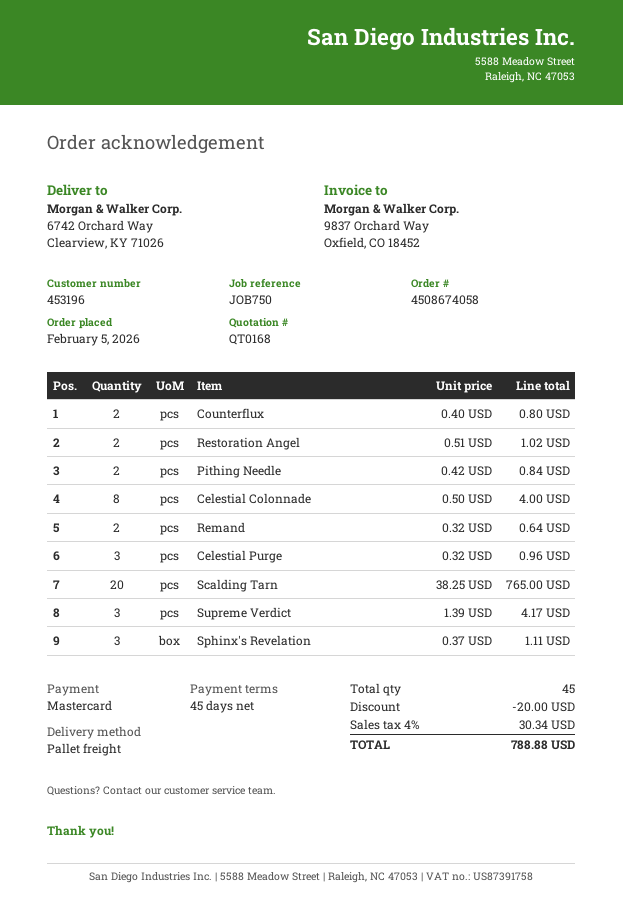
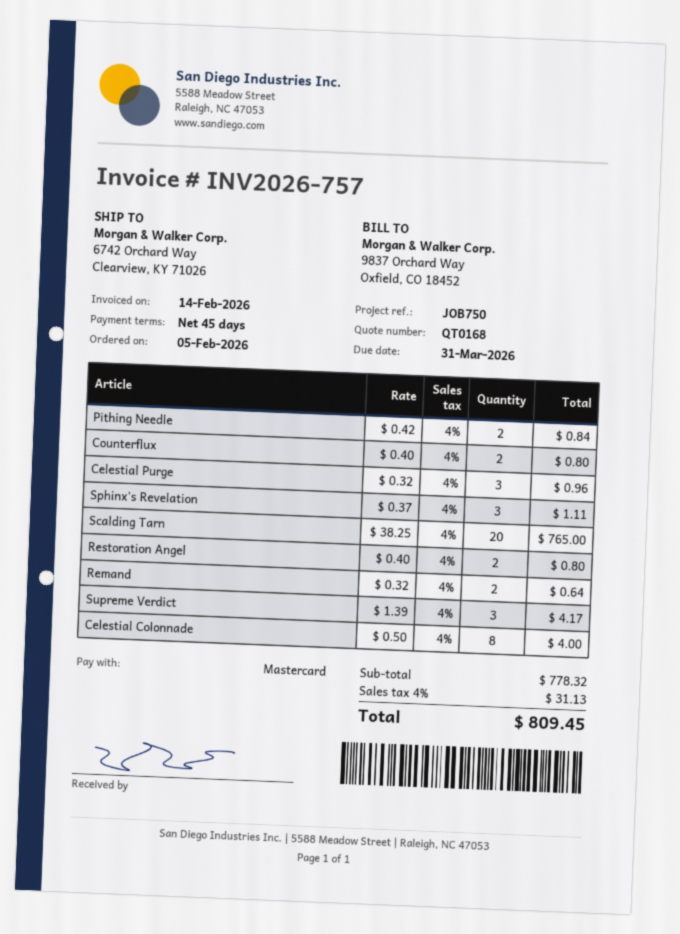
Restoration Angel: 2 x 0.51 = 1.02 -> 2 x 0.40 = 0.80
discount: 20.00 -> none
tax: 4% = 30.34 -> 4% = 31.13
total: 788.88 -> 809.45

